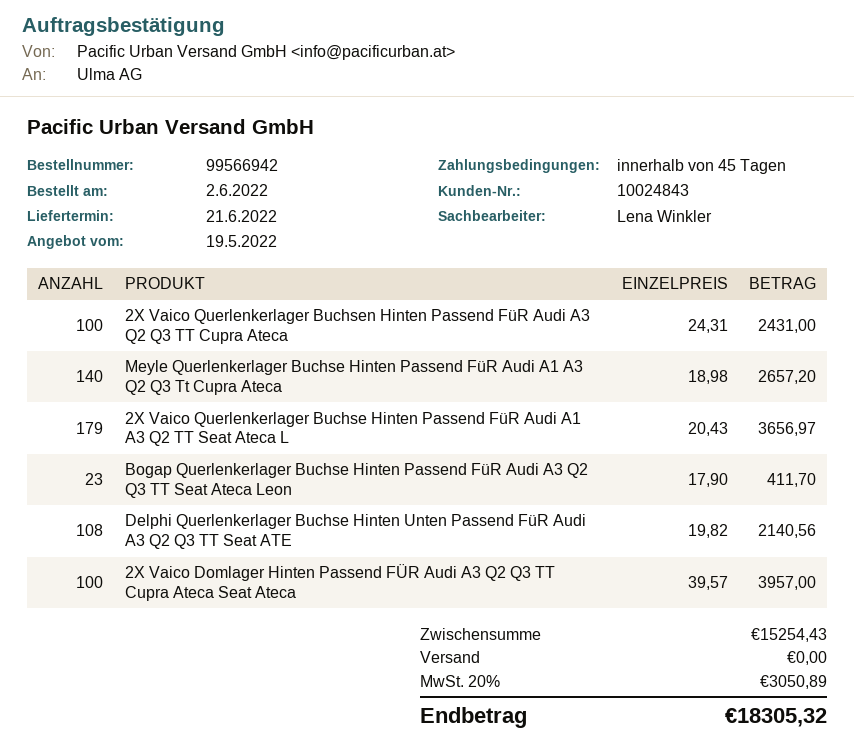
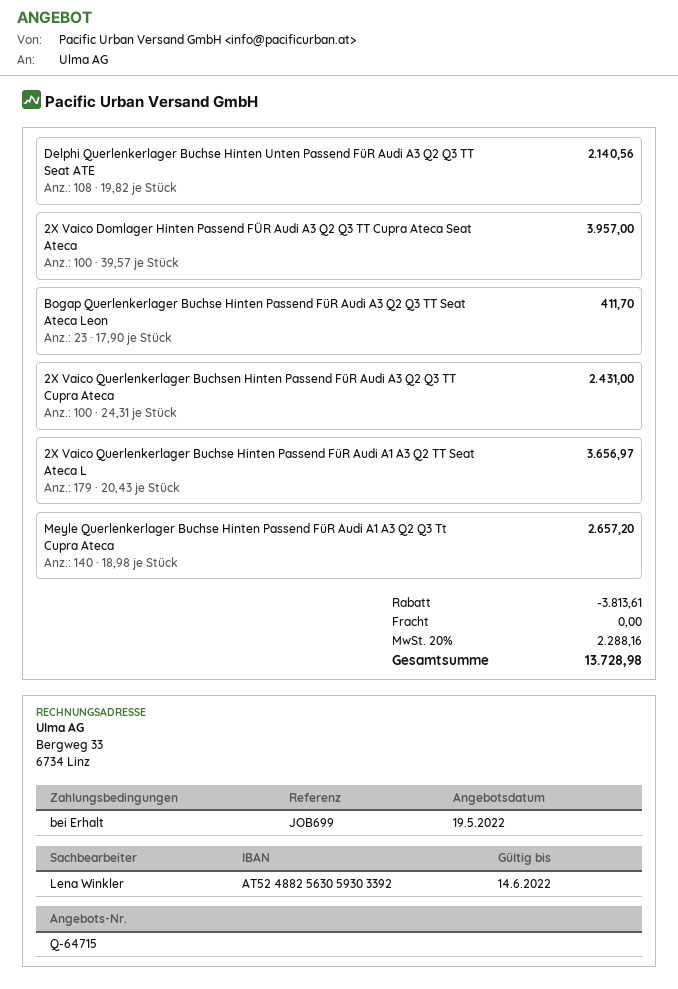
payment terms: 45 days -> on receipt
discount: none -> 3813.61
tax: 20% = 3050.89 -> 20% = 2288.16
total: 18305.32 -> 13728.98

